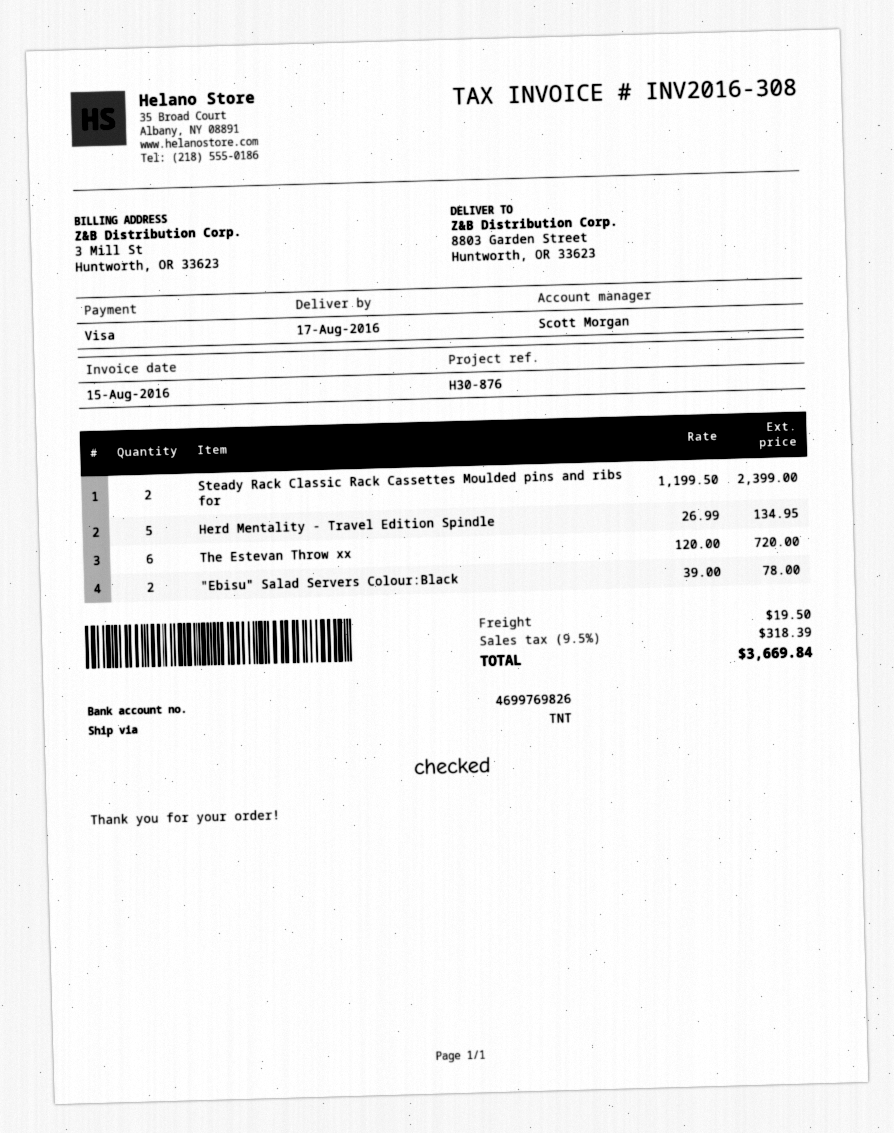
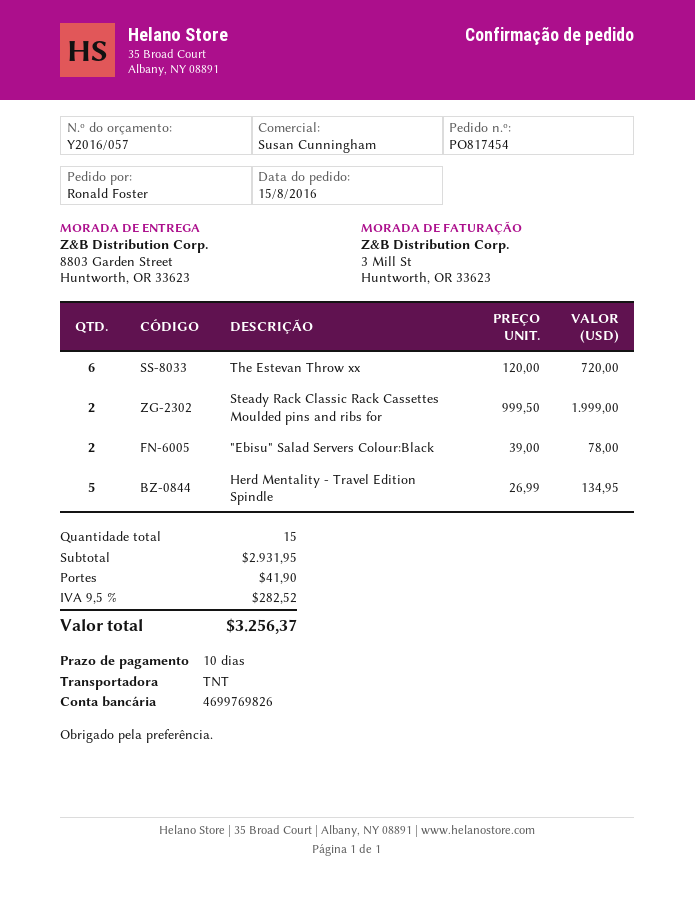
sales rep: Scott Morgan -> Susan Cunningham
Steady Rack Classic Rack Cassettes Moulded pins and ribs for: 2 x 1199.50 = 2399.00 -> 2 x 999.50 = 1999.00
shipping: 19.50 -> 41.90
tax: 9.5% = 318.39 -> 9.5% = 282.52
total: 3669.84 -> 3256.37

